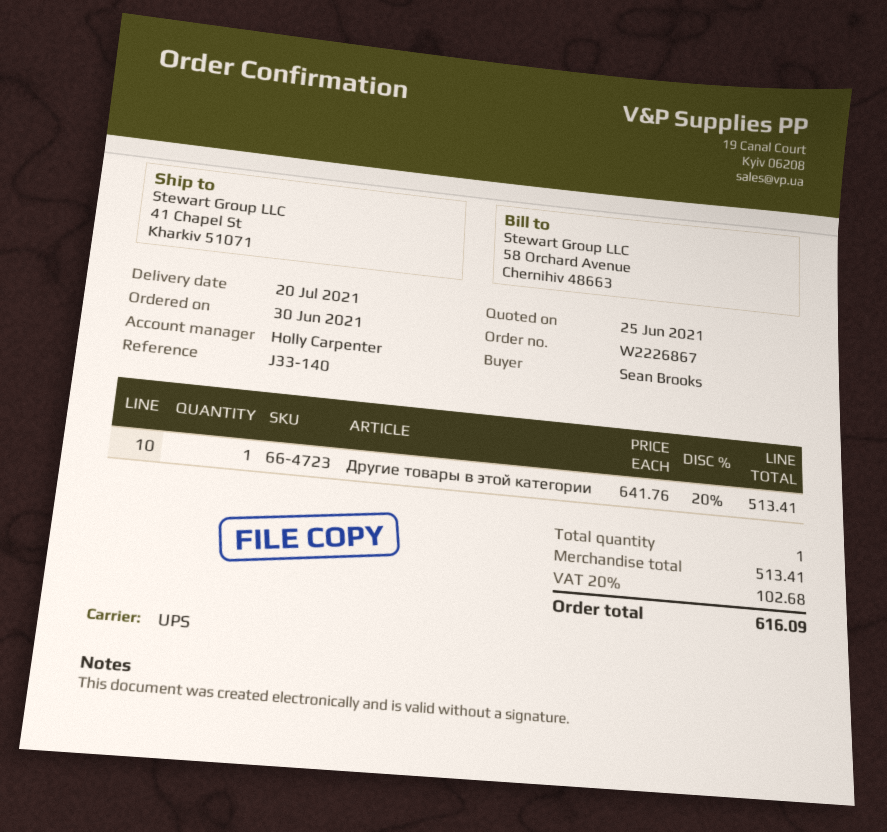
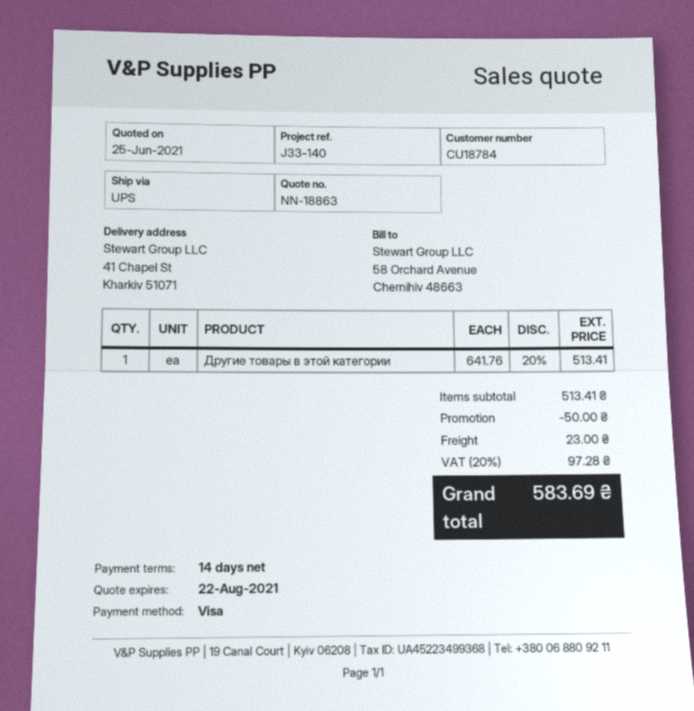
discount: none -> 50.00
shipping: none -> 23.00
tax: 20% = 102.68 -> 20% = 97.28
total: 616.09 -> 583.69

